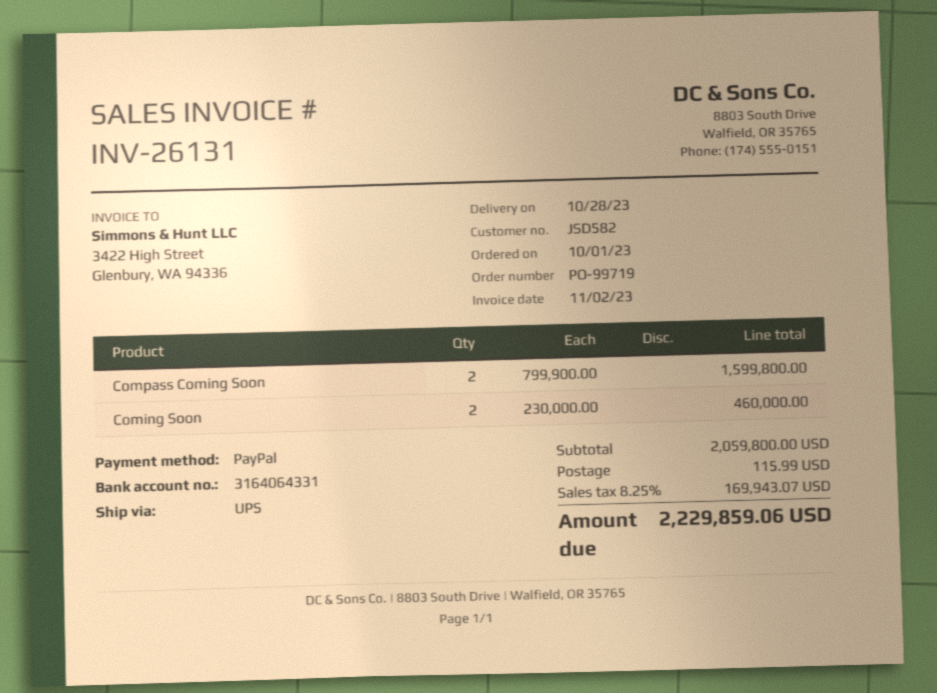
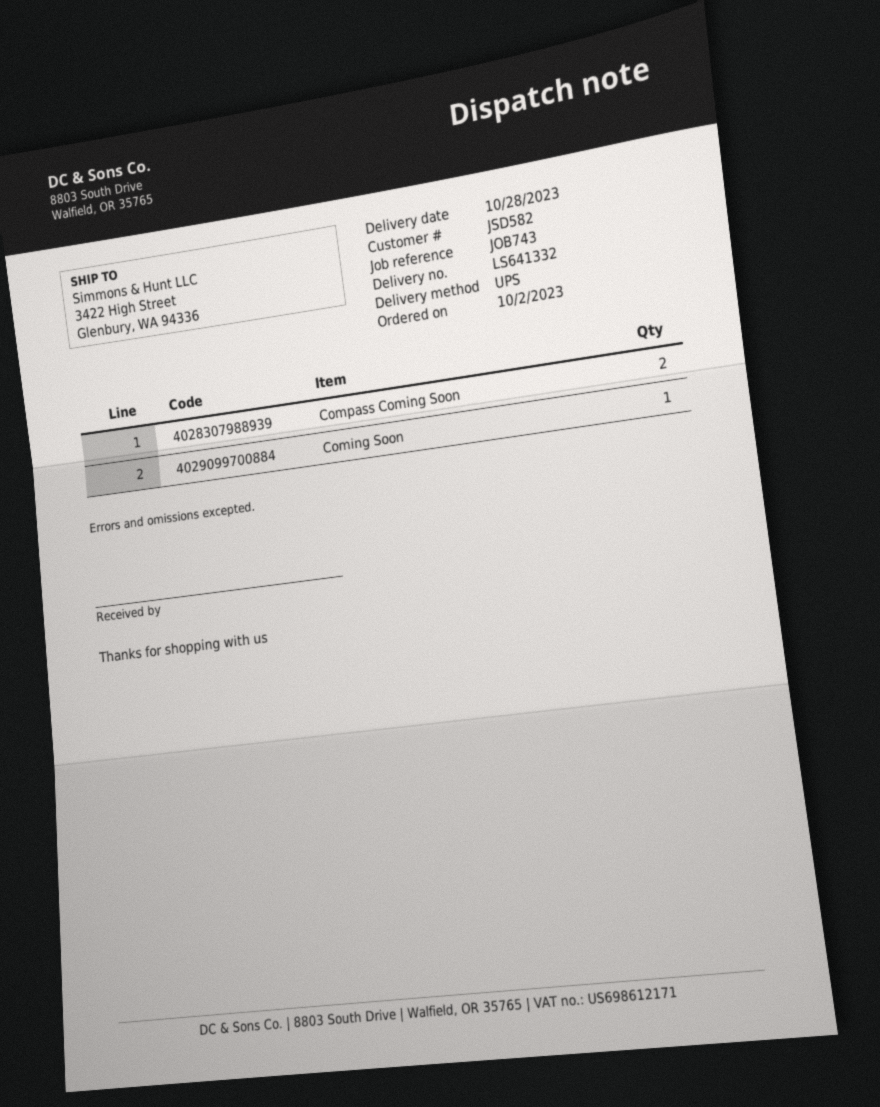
order date: 2023-10-01 -> 2023-10-02
Coming Soon: 2 -> 1

